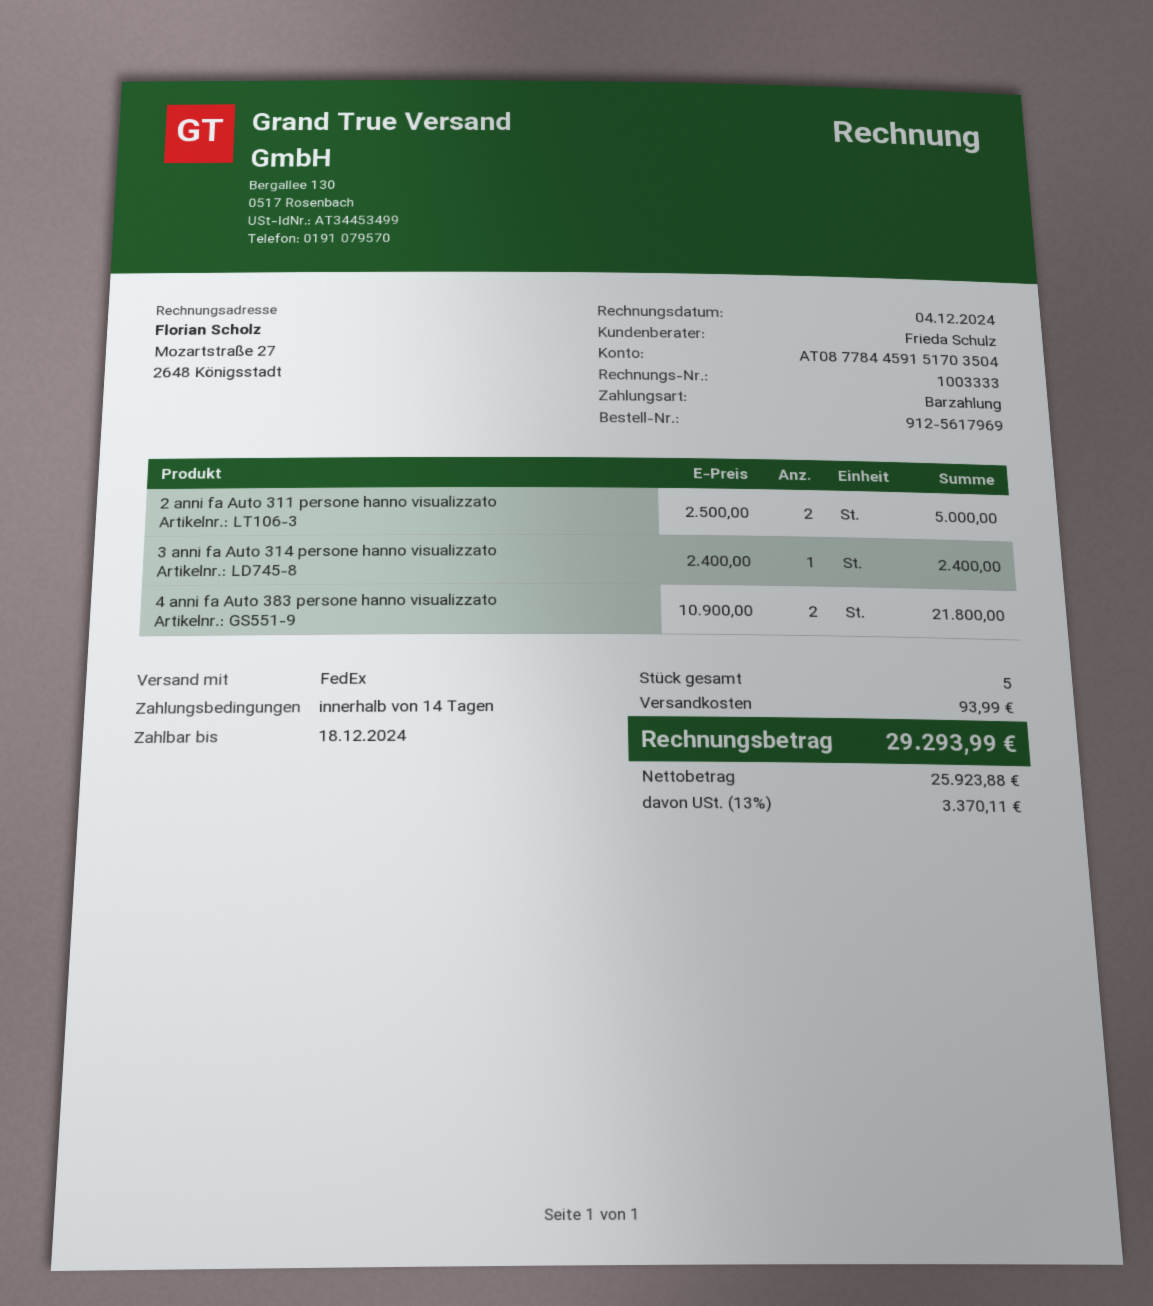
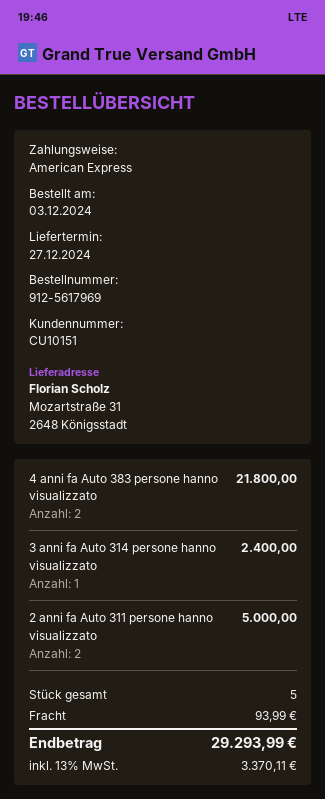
payment method: cash -> American Express

